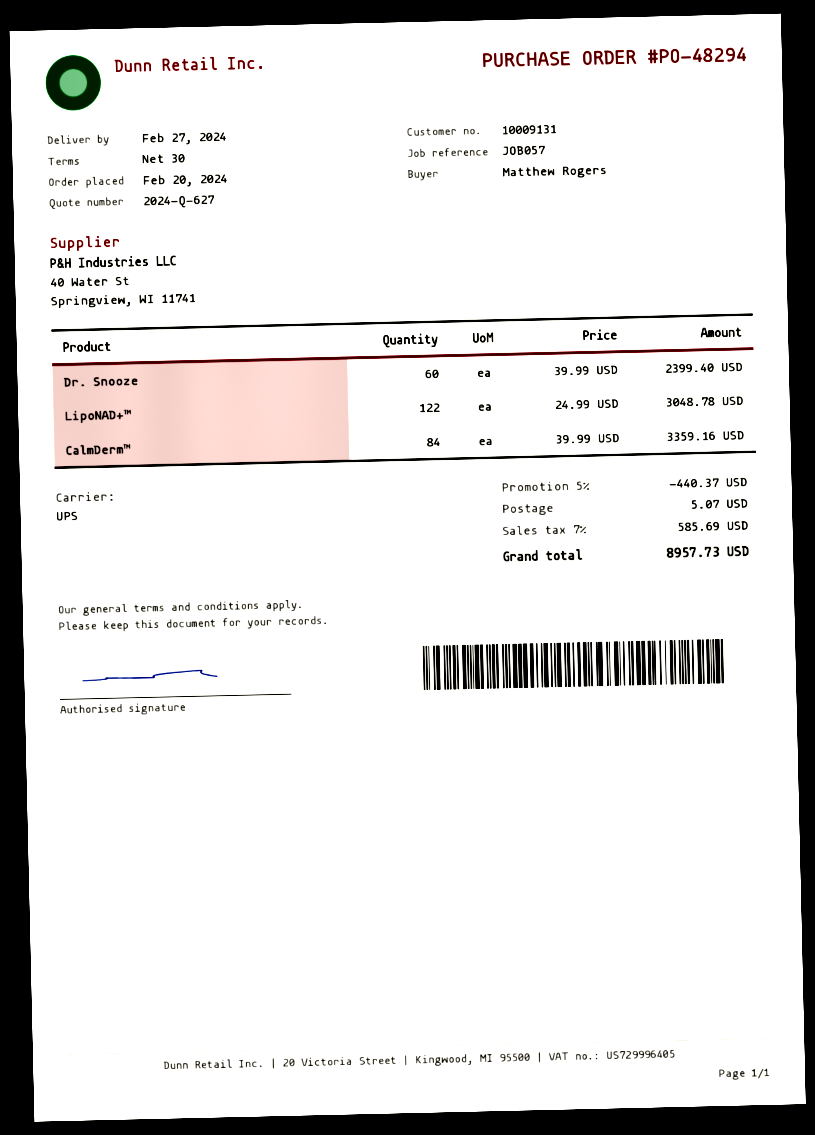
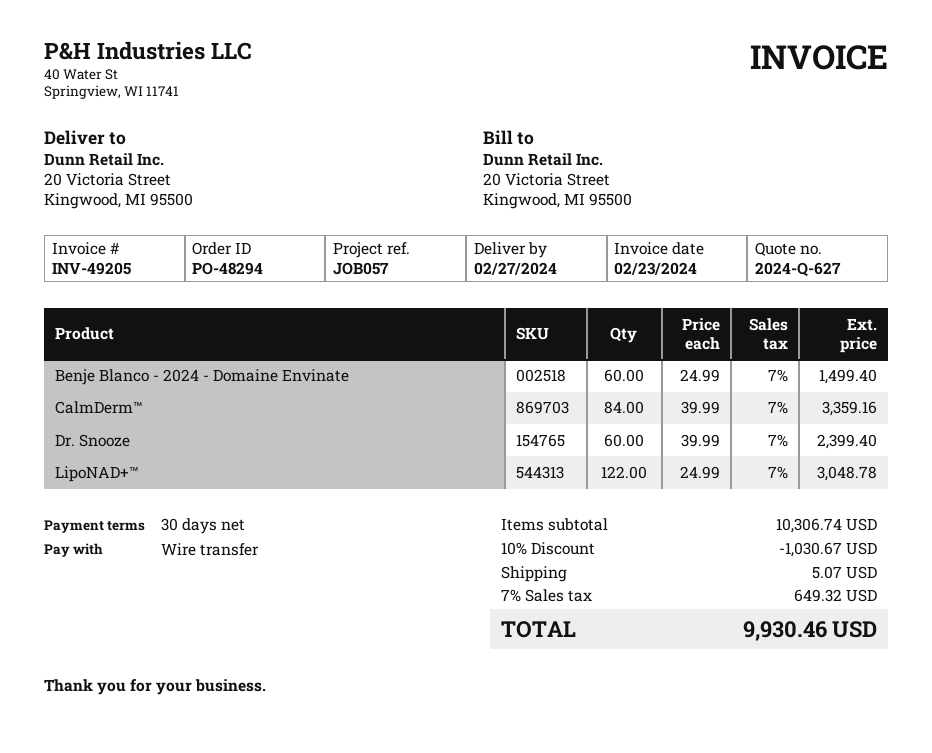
Benje Blanco - 2024 - Domaine Envinate: none -> 60 x 24.99 = 1499.40
discount: 5% = 440.37 -> 10% = 1030.67
tax: 7% = 585.69 -> 7% = 649.32
total: 8957.73 -> 9930.46

